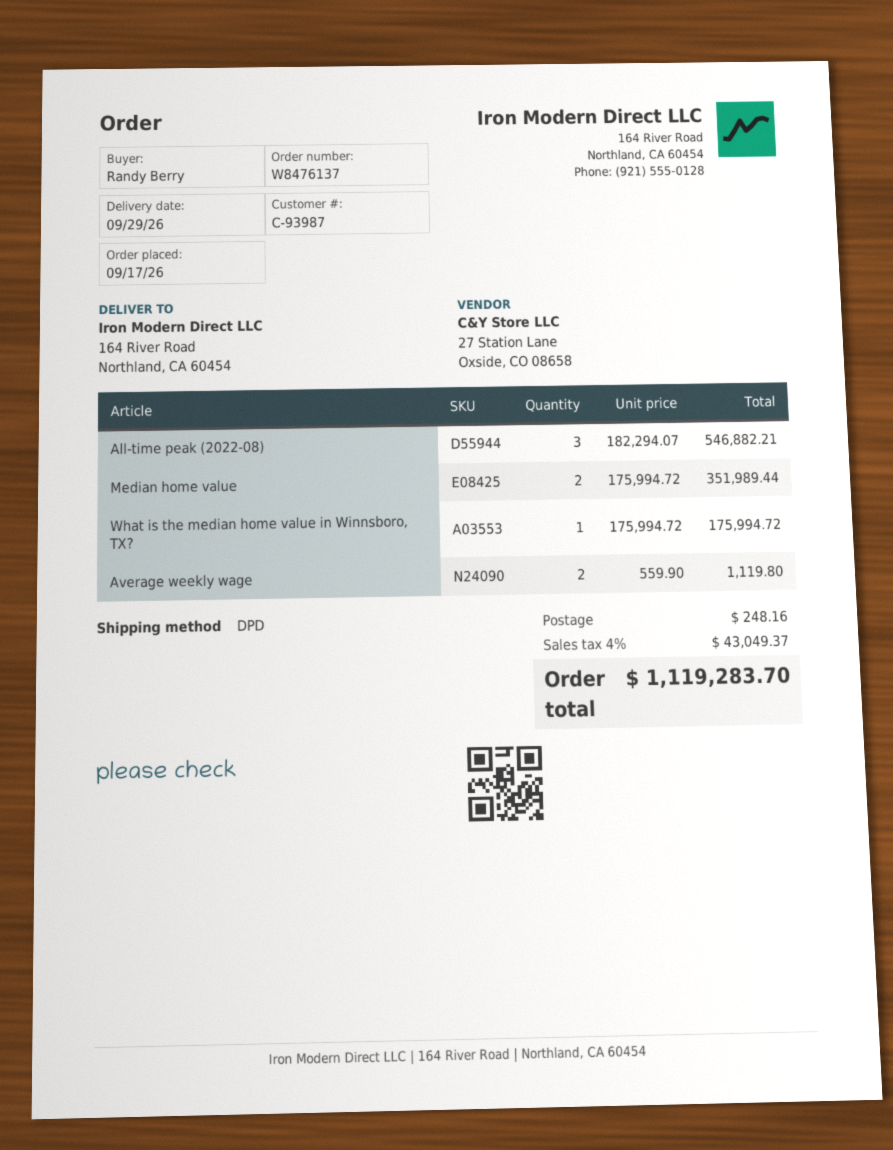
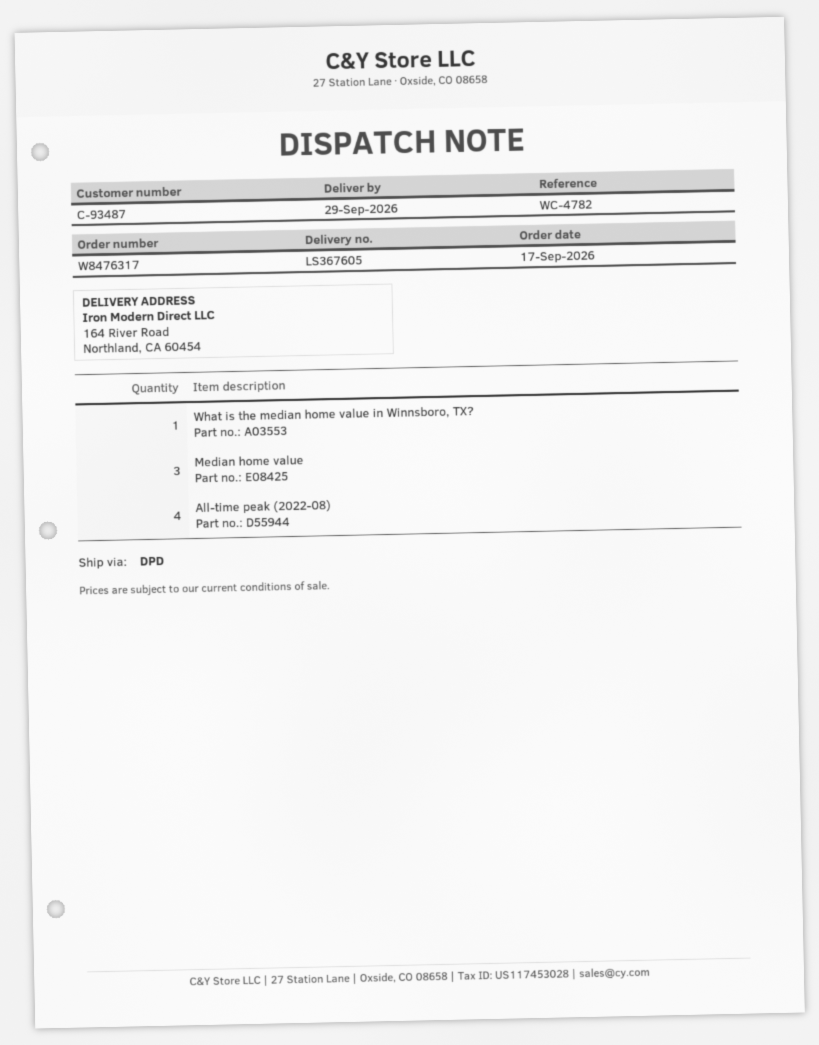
order number: W8476137 -> W8476317
customer number: C-93987 -> C-93487
All-time peak (2022-08): 3 -> 4
Median home value: 2 -> 3
Average weekly wage: 2 -> none

